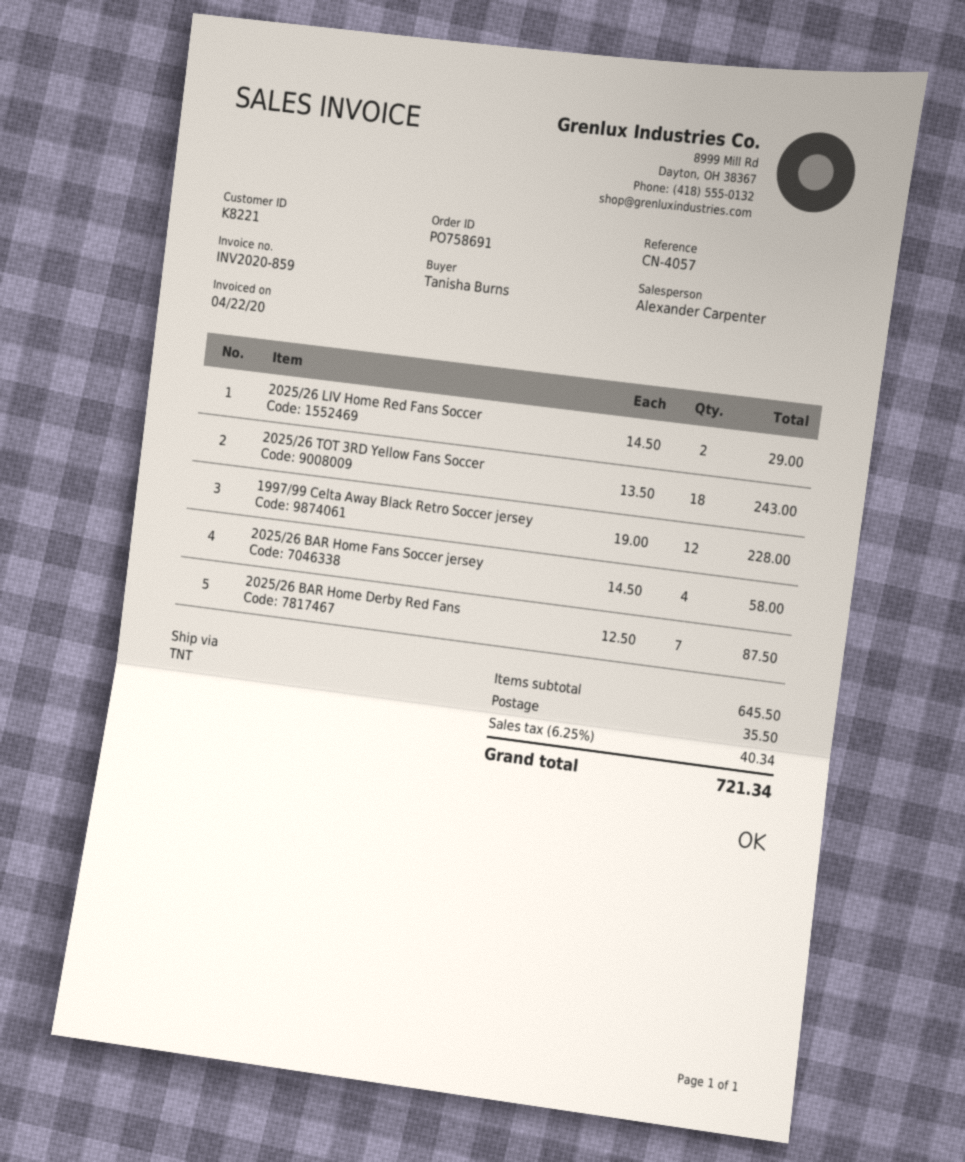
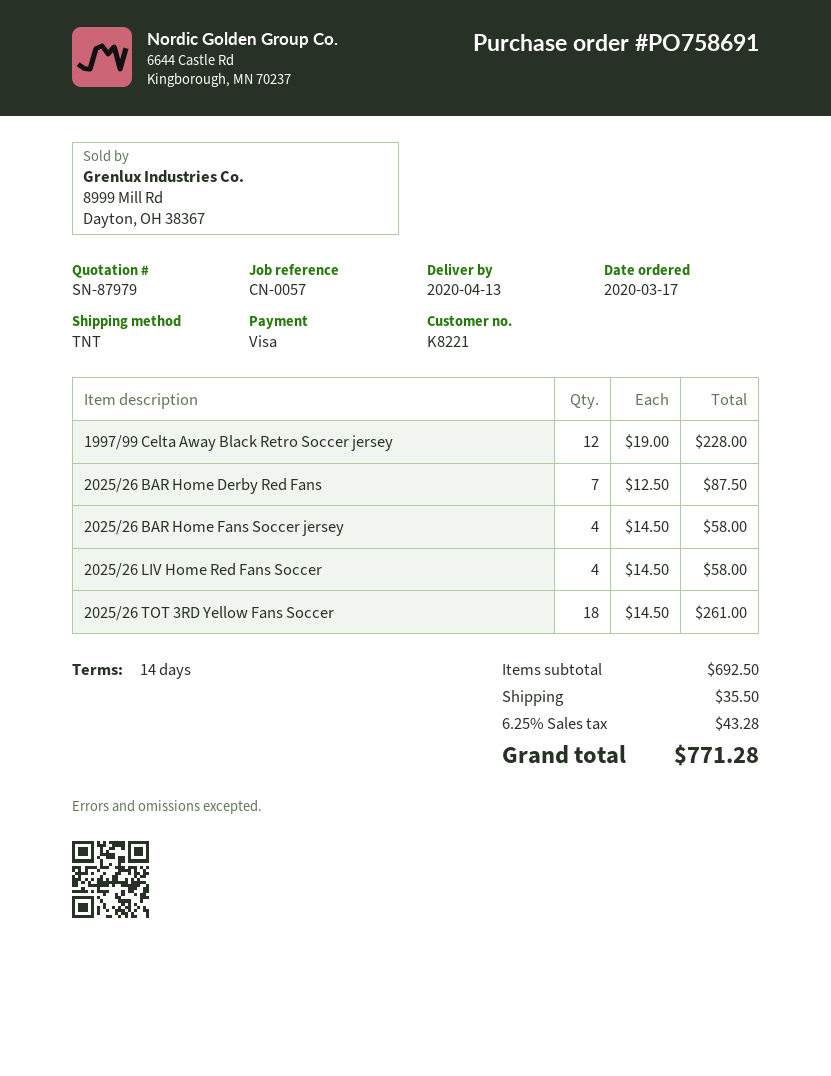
reference: CN-4057 -> CN-0057
2025/26 LIV Home Red Fans Soccer: 2 x 14.50 = 29.00 -> 4 x 14.50 = 58.00
2025/26 TOT 3RD Yellow Fans Soccer: 18 x 13.50 = 243.00 -> 18 x 14.50 = 261.00
subtotal: 645.50 -> 692.50
tax: 6.25% = 40.34 -> 6.25% = 43.28
total: 721.34 -> 771.28

